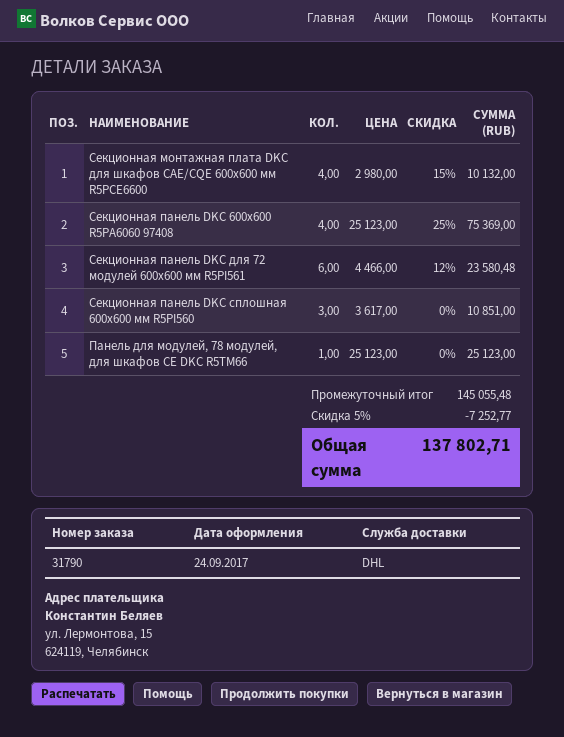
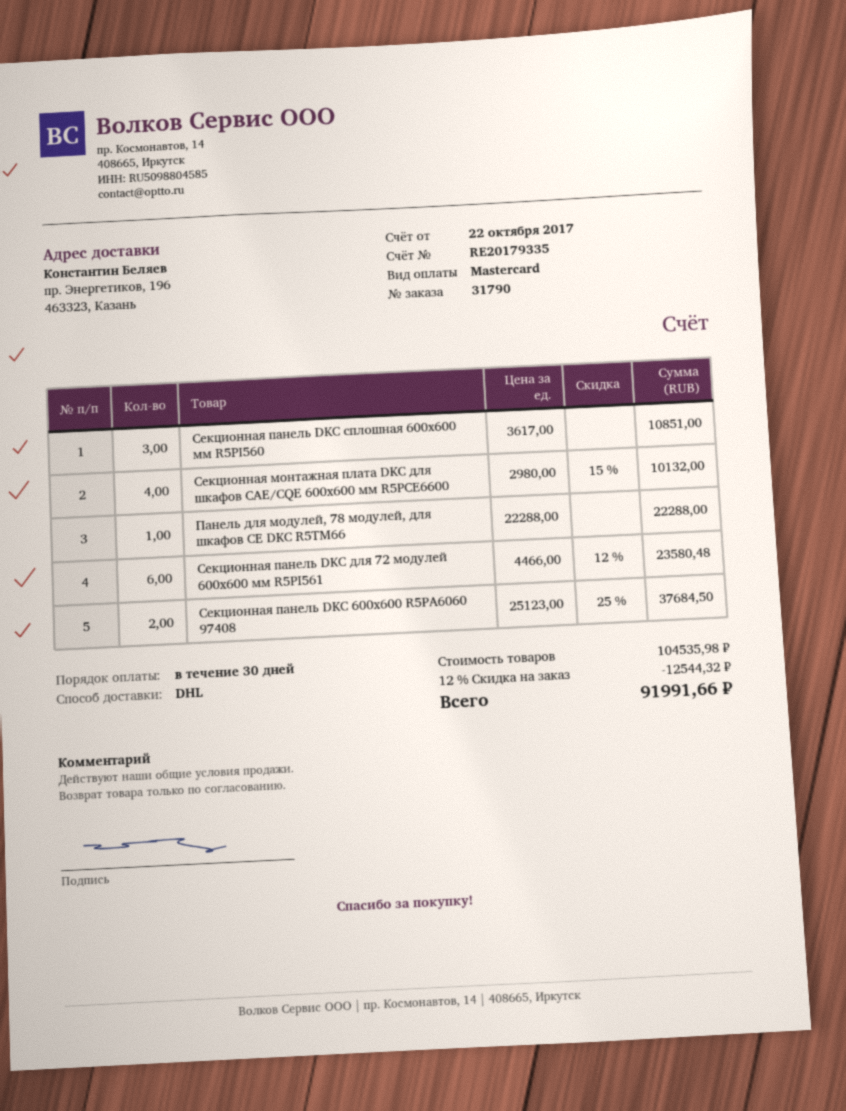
Секционная панель DKC 600x600 R5PA6060 97408: 4 x 25123.00 - 25% = 75369.00 -> 2 x 25123.00 - 25% = 37684.50
Панель для модулей, 78 модулей, для шкафов CE DKC R5TM66: 1 x 25123.00 = 25123.00 -> 1 x 22288.00 = 22288.00
subtotal: 145055.48 -> 104535.98
discount: 5% = 7252.77 -> 12% = 12544.32
total: 137802.71 -> 91991.66

